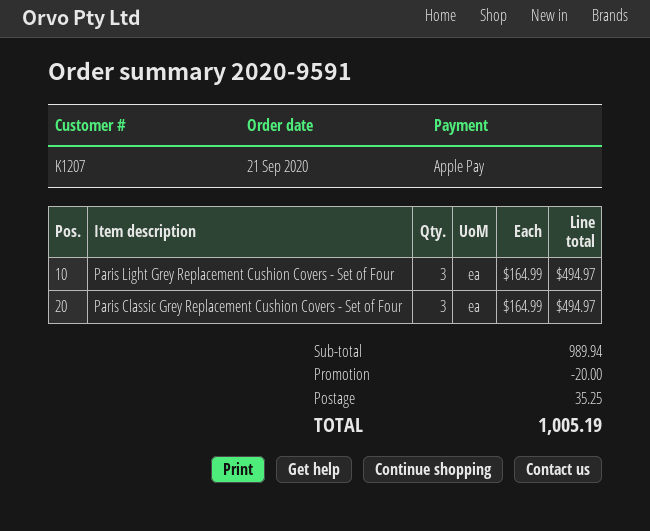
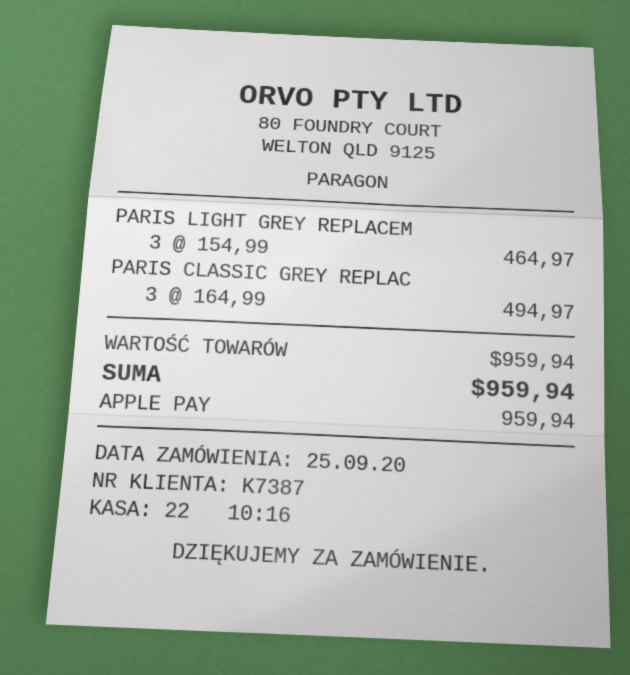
order date: 2020-09-21 -> 2020-09-25
customer number: K1207 -> K7387
Paris Light Grey Replacement Cushion Covers - Set of Four: 3 x 164.99 = 494.97 -> 3 x 154.99 = 464.97
subtotal: 989.94 -> 959.94
discount: 20.00 -> none
shipping: 35.25 -> none
total: 1005.19 -> 959.94

